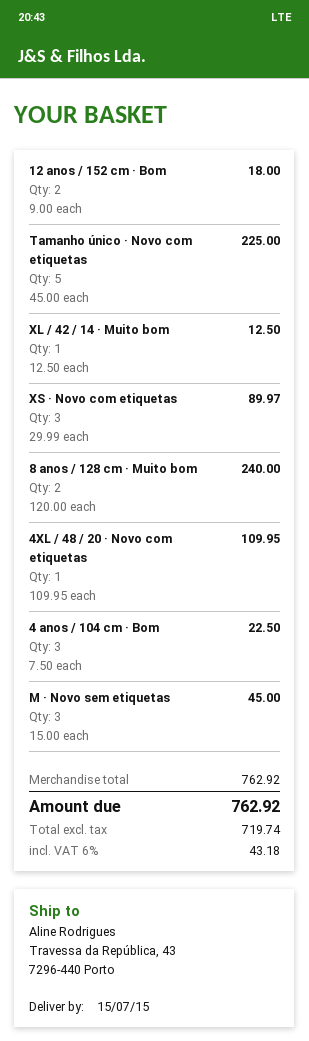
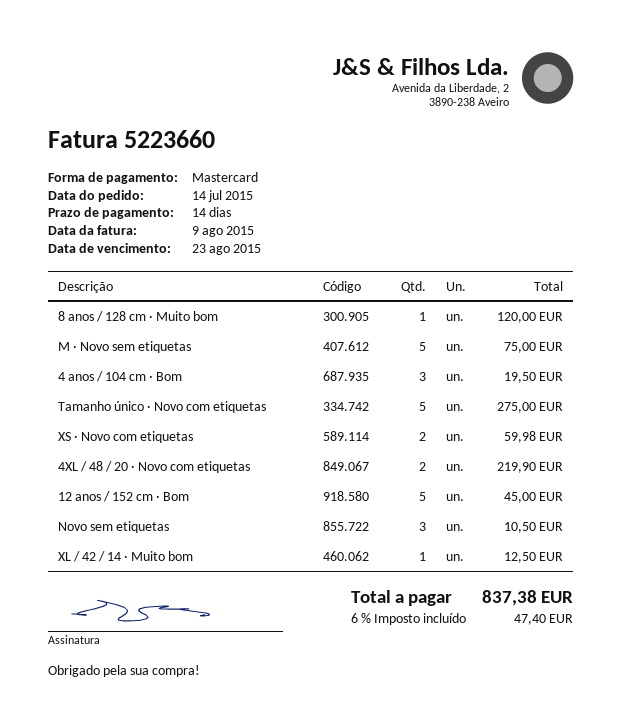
12 anos / 152 cm · Bom: 2 for 18.00 -> 5 for 45.00
Tamanho único · Novo com etiquetas: 5 for 225.00 -> 5 for 275.00
XS · Novo com etiquetas: 3 for 89.97 -> 2 for 59.98
8 anos / 128 cm · Muito bom: 2 for 240.00 -> 1 for 120.00
4XL / 48 / 20 · Novo com etiquetas: 1 for 109.95 -> 2 for 219.90
4 anos / 104 cm · Bom: 3 for 22.50 -> 3 for 19.50
M · Novo sem etiquetas: 3 for 45.00 -> 5 for 75.00
Novo sem etiquetas: none -> 3 for 10.50
tax: 6% = 43.18 -> 6% = 47.40
total: 762.92 -> 837.38

